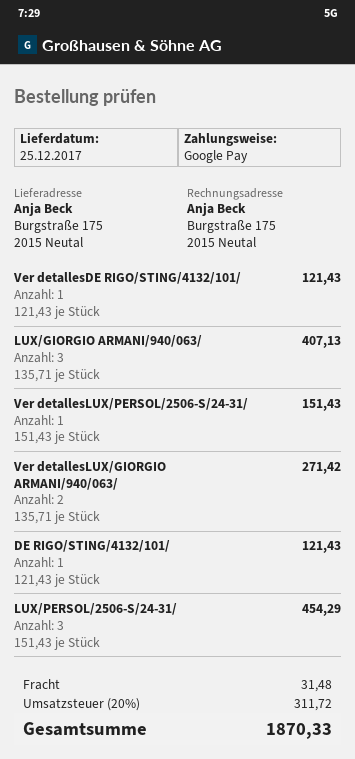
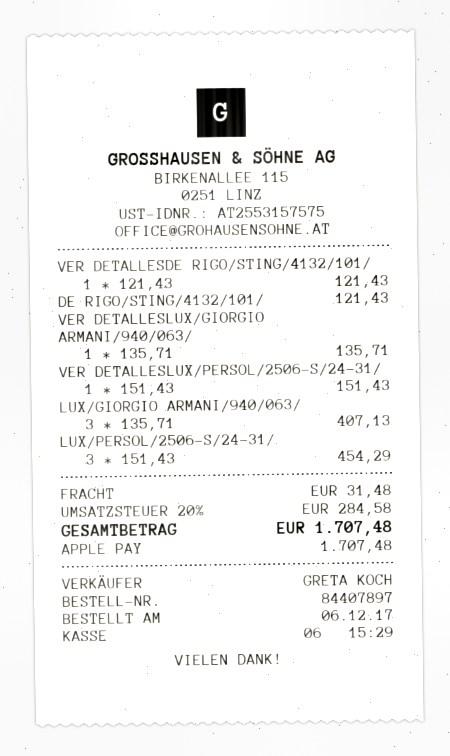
payment method: Google Pay -> Apple Pay
Ver detallesLUX/GIORGIO ARMANI/940/063/: 2 x 135.71 = 271.42 -> 1 x 135.71 = 135.71
tax: 20% = 311.72 -> 20% = 284.58
total: 1870.33 -> 1707.48

